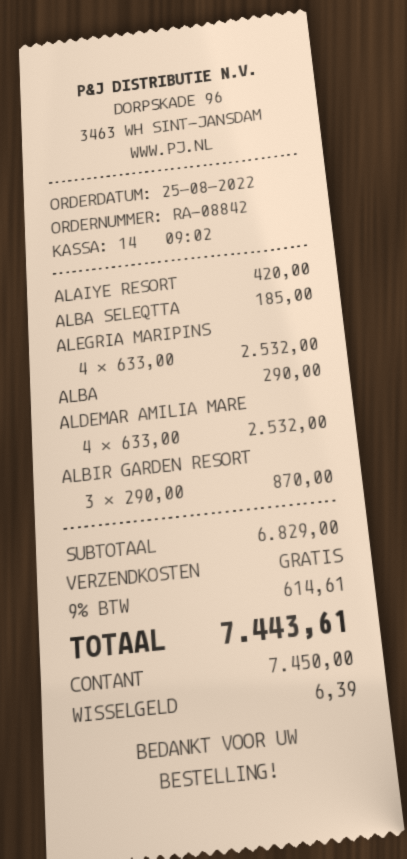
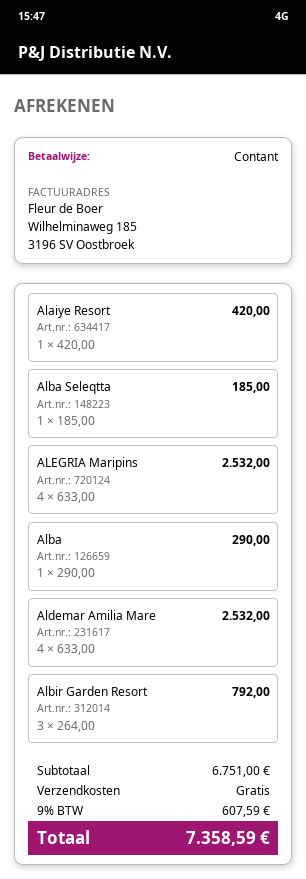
ALBIR GARDEN RESORT: 3 x 290.00 = 870.00 -> 3 x 264.00 = 792.00
subtotal: 6829.00 -> 6751.00
tax: 9% = 614.61 -> 9% = 607.59
total: 7443.61 -> 7358.59

